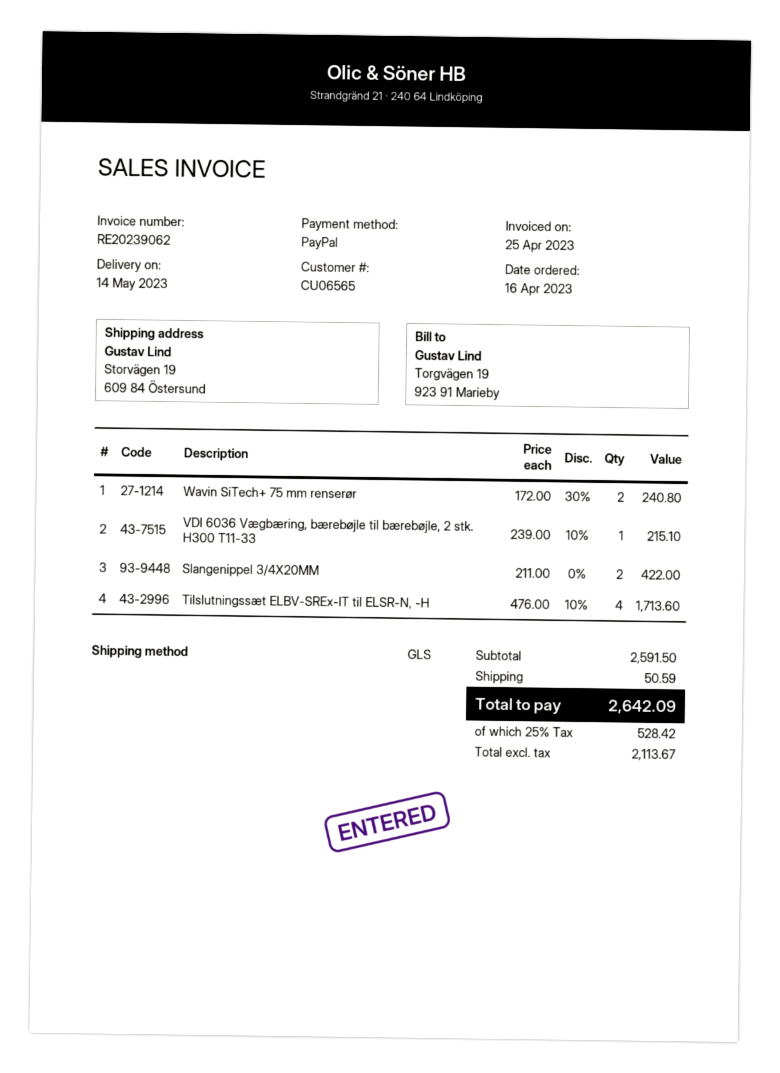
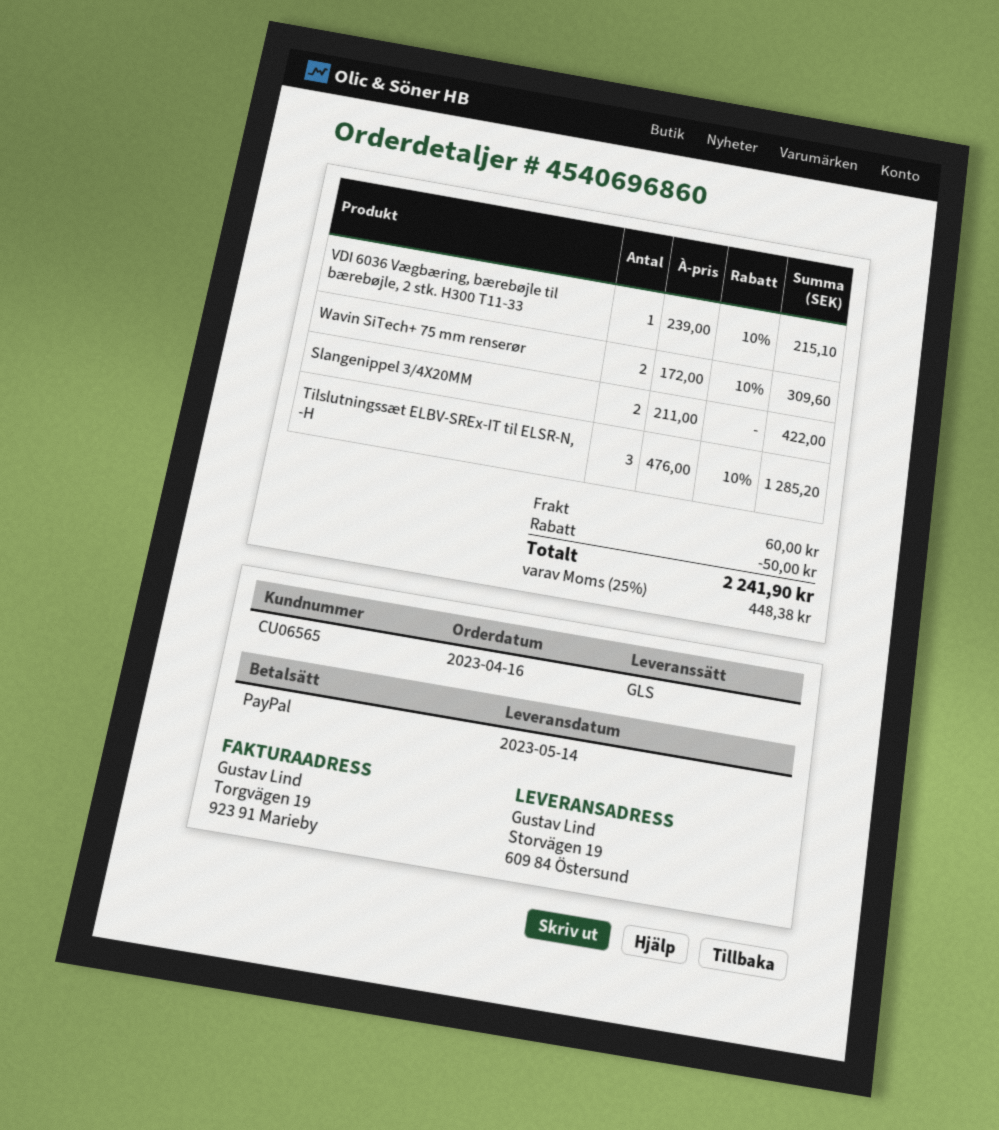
Wavin SiTech+ 75 mm renserør: 2 x 172.00 - 30% = 240.80 -> 2 x 172.00 - 10% = 309.60
Tilslutningssæt ELBV-SREx-IT til ELSR-N, -H: 4 x 476.00 - 10% = 1713.60 -> 3 x 476.00 - 10% = 1285.20
discount: none -> 50.00
shipping: 50.59 -> 60.00
tax: 25% = 528.42 -> 25% = 448.38
total: 2642.09 -> 2241.90

